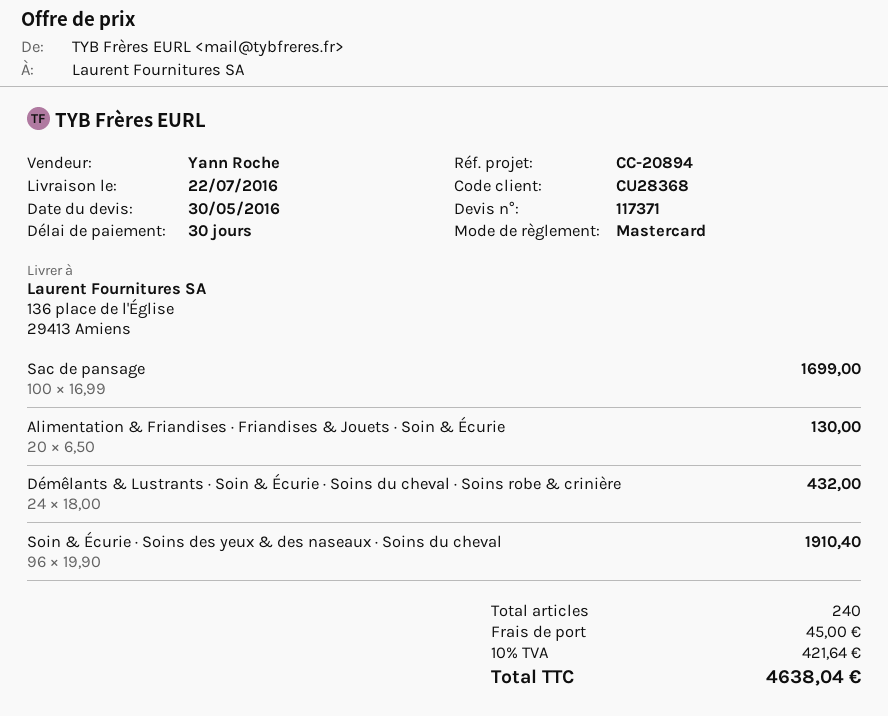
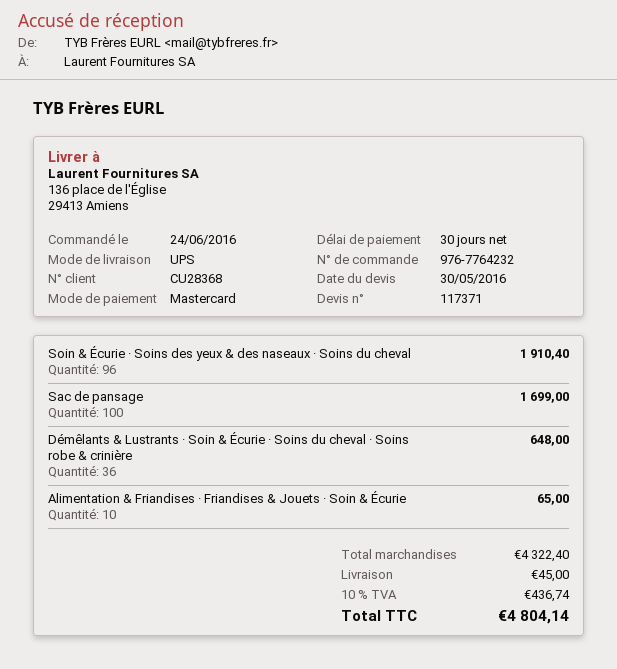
Alimentation & Friandises · Friandises & Jouets · Soin & Écurie: 20 for 130.00 -> 10 for 65.00
Démêlants & Lustrants · Soin & Écurie · Soins du cheval · Soins robe & crinière: 24 for 432.00 -> 36 for 648.00
tax: 10% = 421.64 -> 10% = 436.74
total: 4638.04 -> 4804.14

